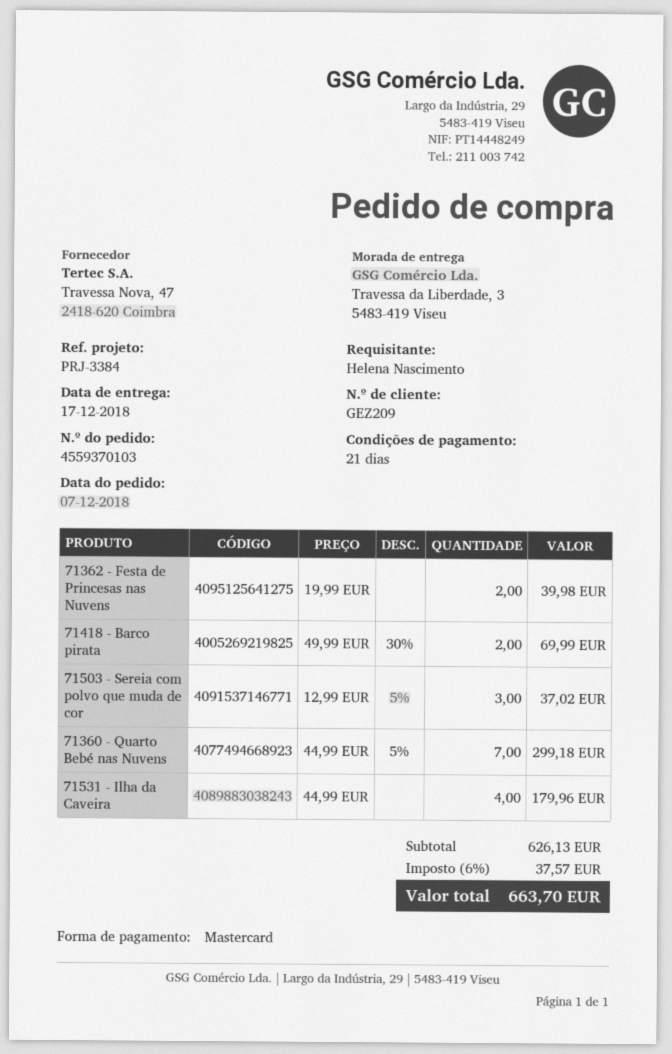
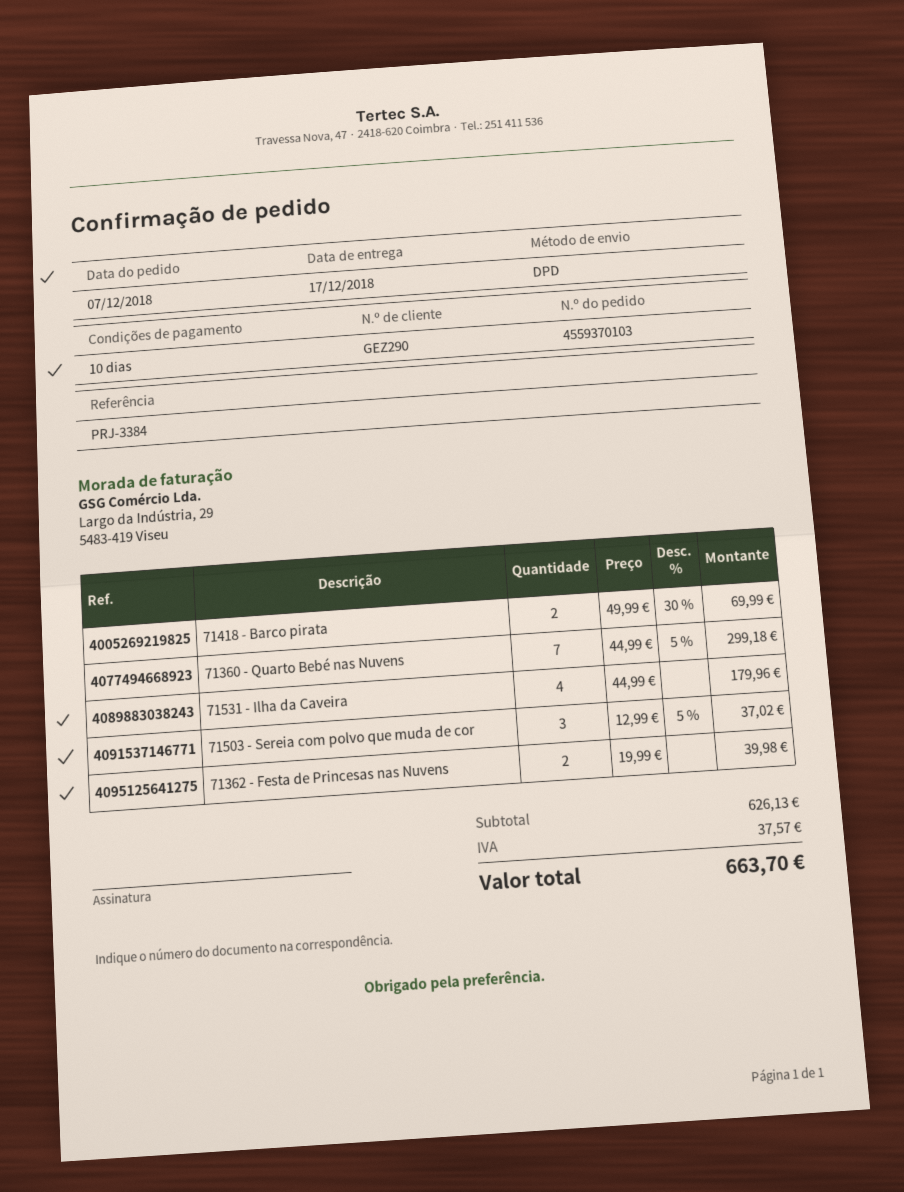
payment terms: 21 days -> 10 days
customer number: GEZ209 -> GEZ290

